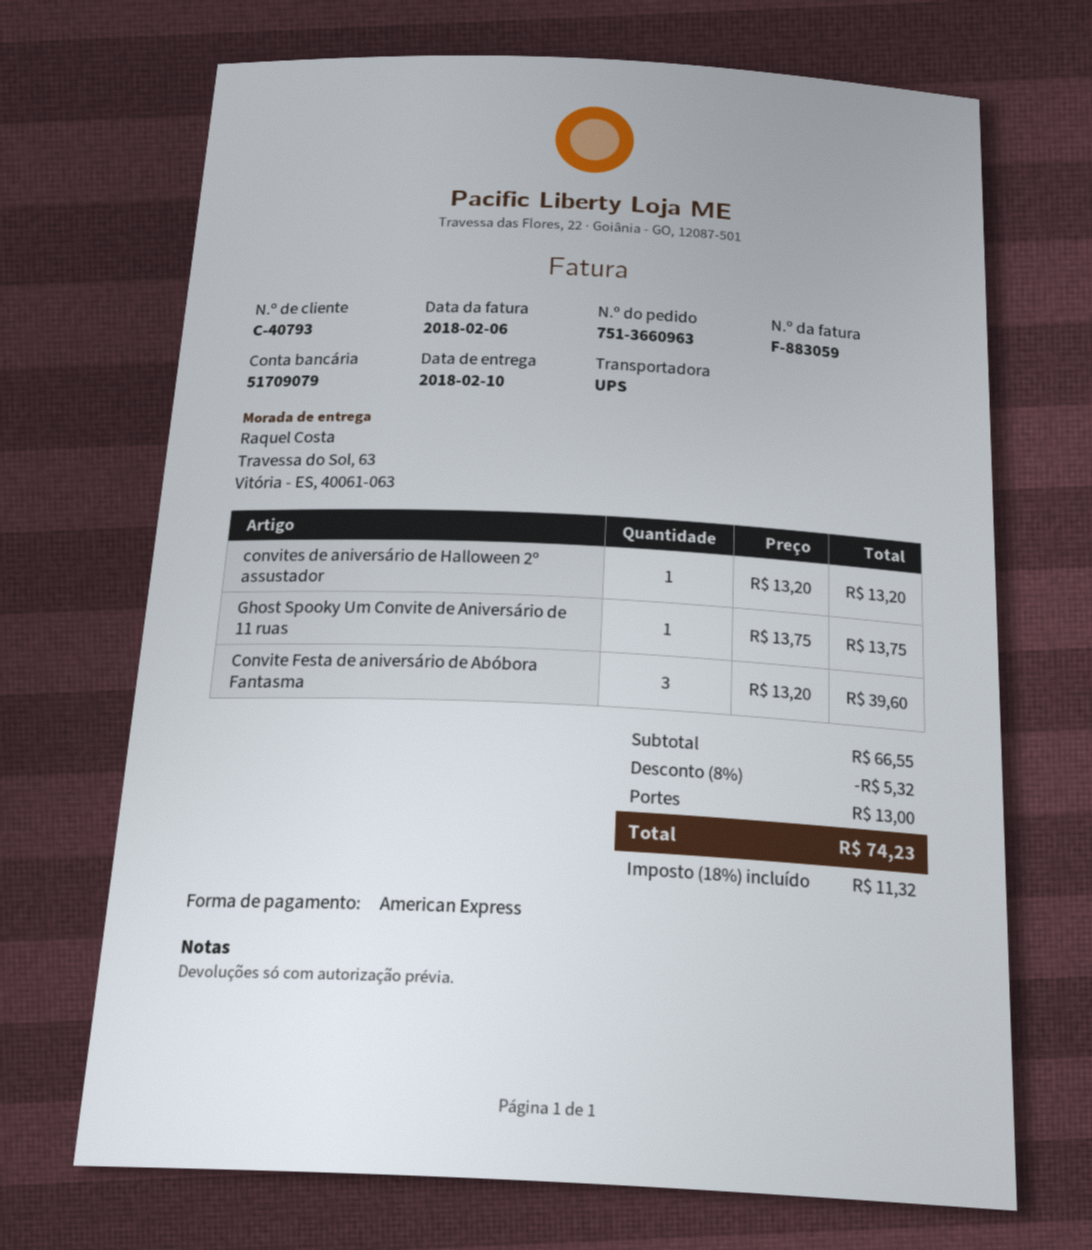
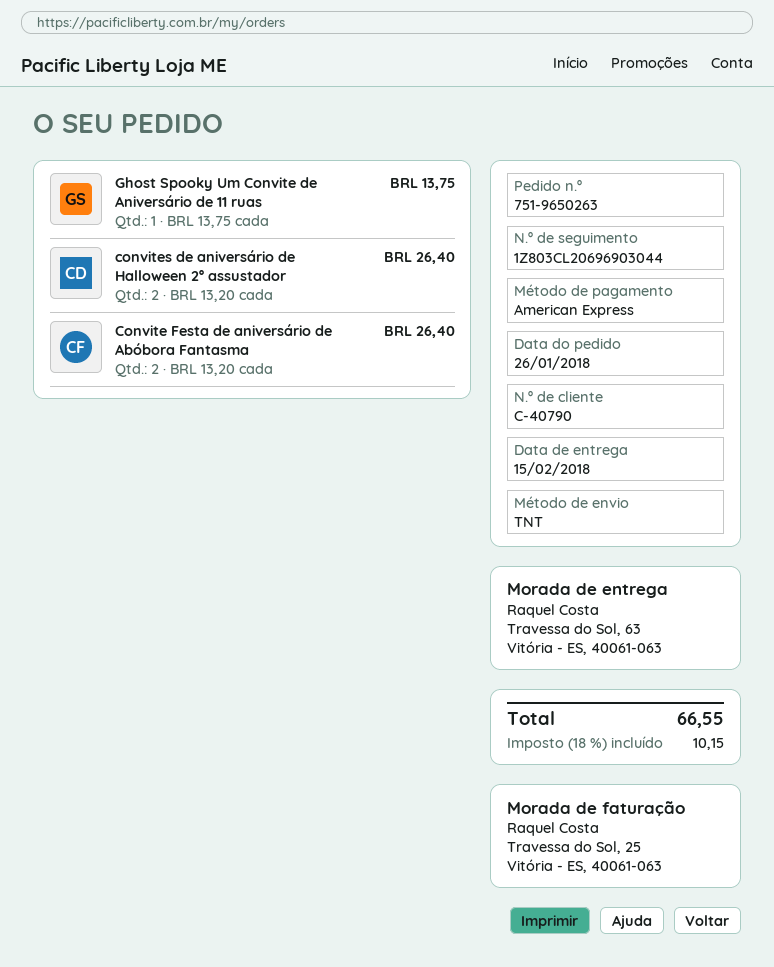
order number: 751-3660963 -> 751-9650263
delivery date: 2018-02-10 -> 2018-02-15
customer number: C-40793 -> C-40790
shipping method: UPS -> TNT
convites de aniversário de Halloween 2º assustador: 1 x 13.20 = 13.20 -> 2 x 13.20 = 26.40
Convite Festa de aniversário de Abóbora Fantasma: 3 x 13.20 = 39.60 -> 2 x 13.20 = 26.40
discount: 8% = 5.32 -> none
shipping: 13.00 -> none
tax: 18% = 11.32 -> 18% = 10.15
total: 74.23 -> 66.55

